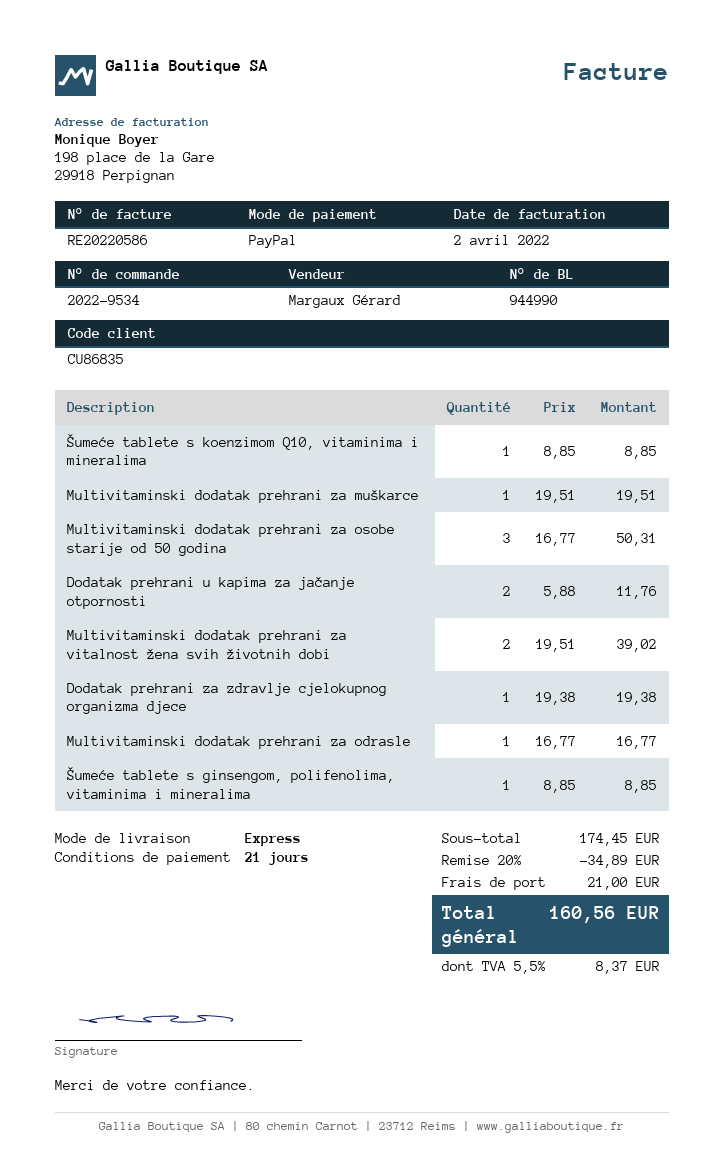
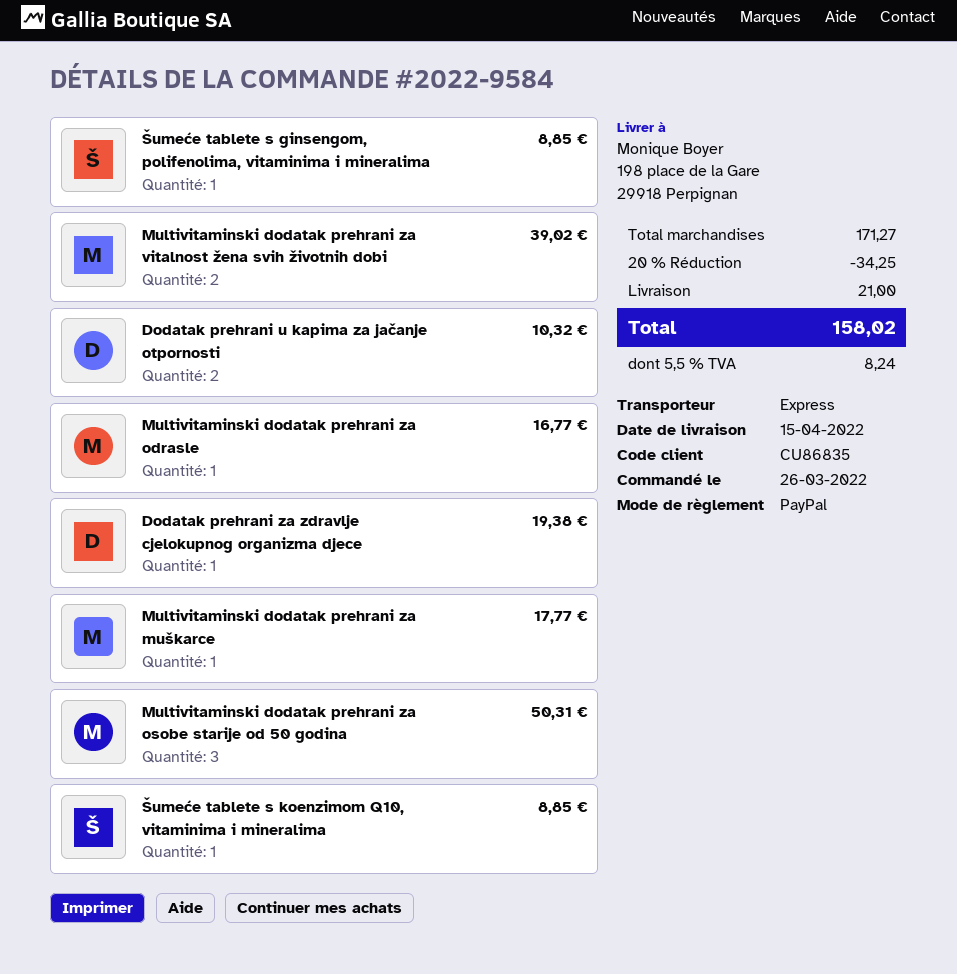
order number: 2022-9534 -> 2022-9584
Multivitaminski dodatak prehrani za muškarce: 1 for 19.51 -> 1 for 17.77
Dodatak prehrani u kapima za jačanje otpornosti: 2 for 11.76 -> 2 for 10.32
subtotal: 174.45 -> 171.27
discount: 20% = 34.89 -> 20% = 34.25
tax: 5.5% = 8.37 -> 5.5% = 8.24
total: 160.56 -> 158.02

